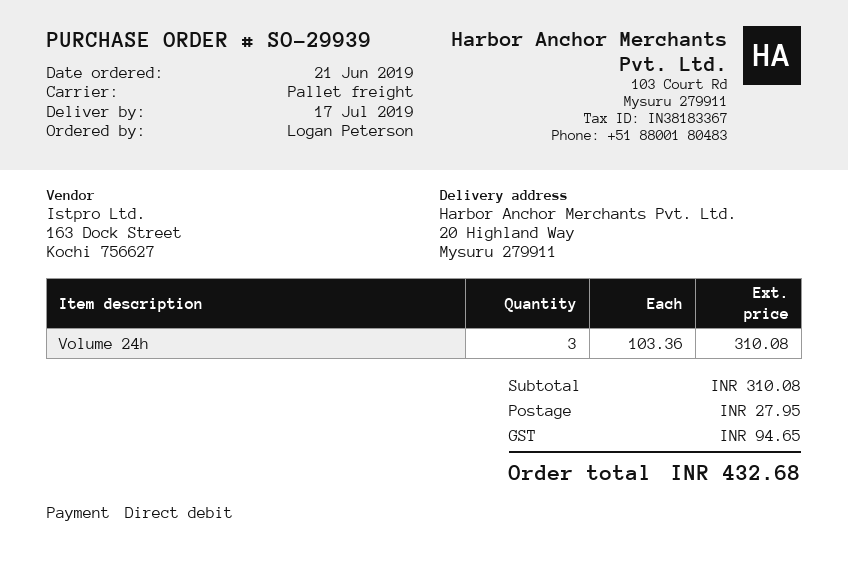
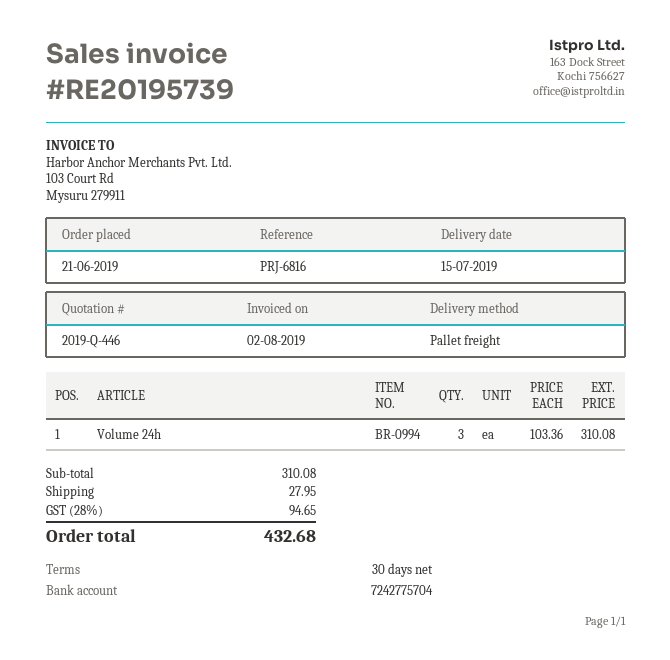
delivery date: 2019-07-17 -> 2019-07-15

